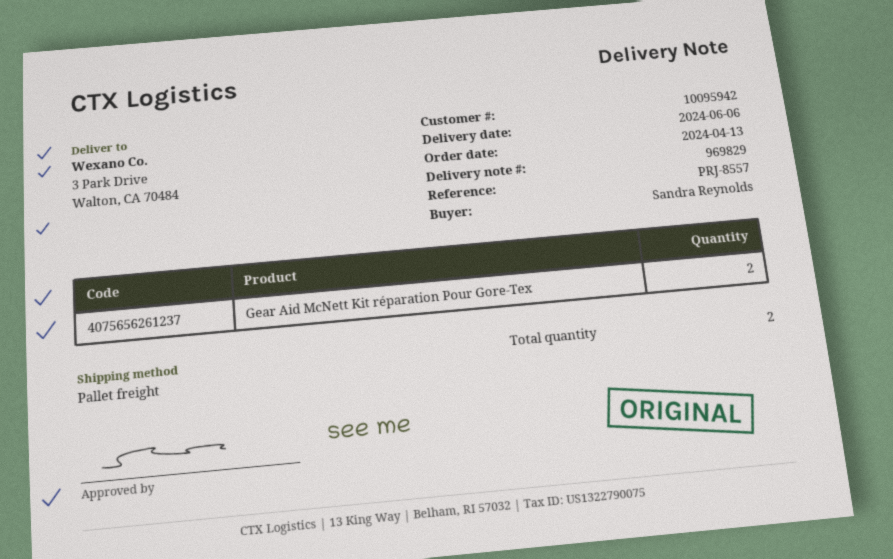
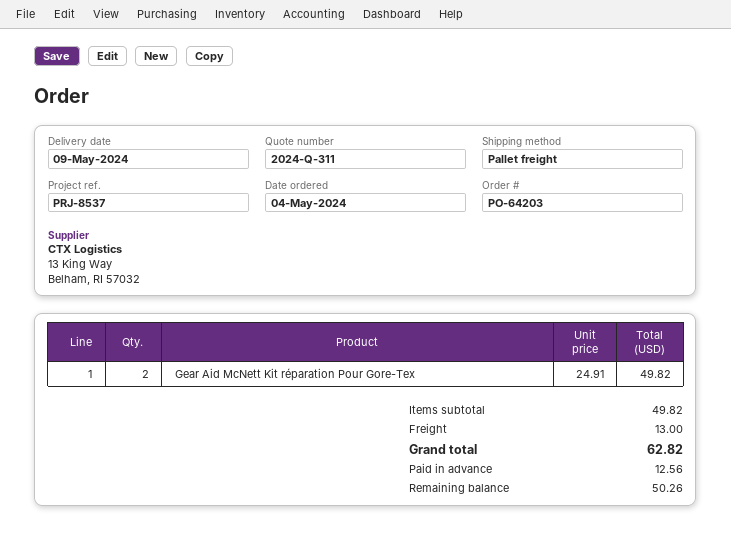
order date: 2024-04-13 -> 2024-05-04
delivery date: 2024-06-06 -> 2024-05-09
reference: PRJ-8557 -> PRJ-8537

